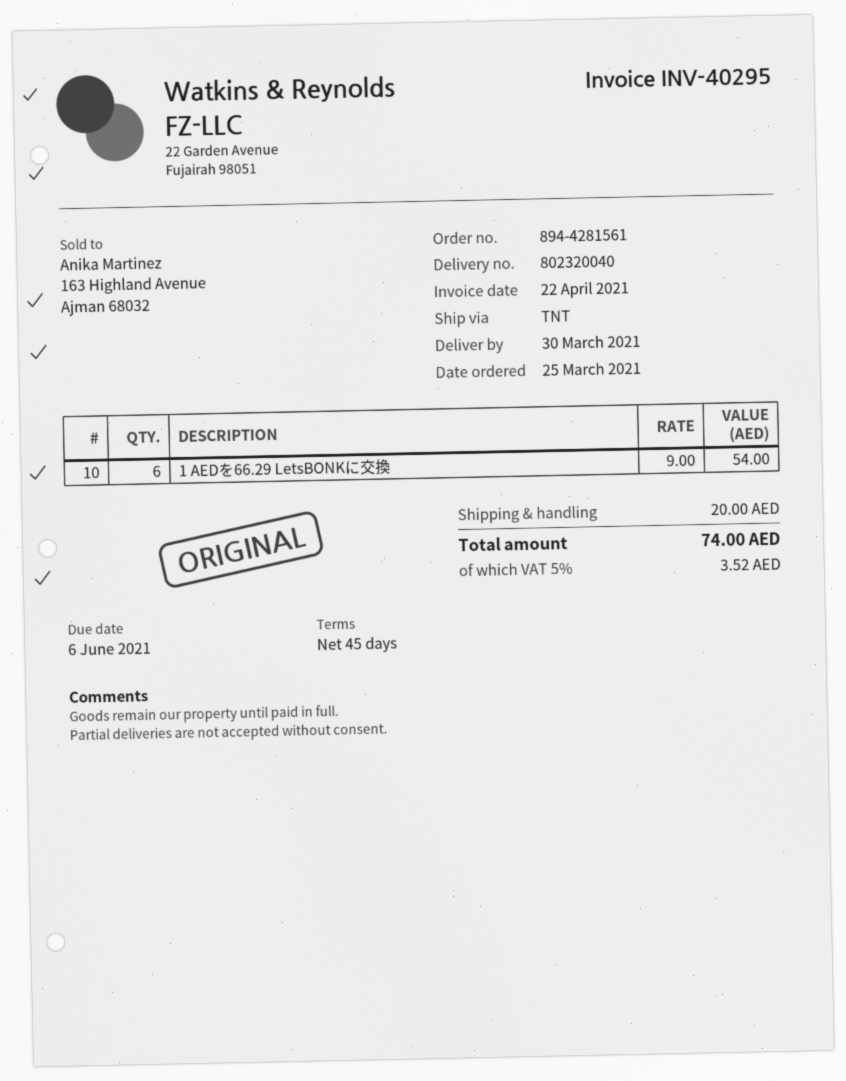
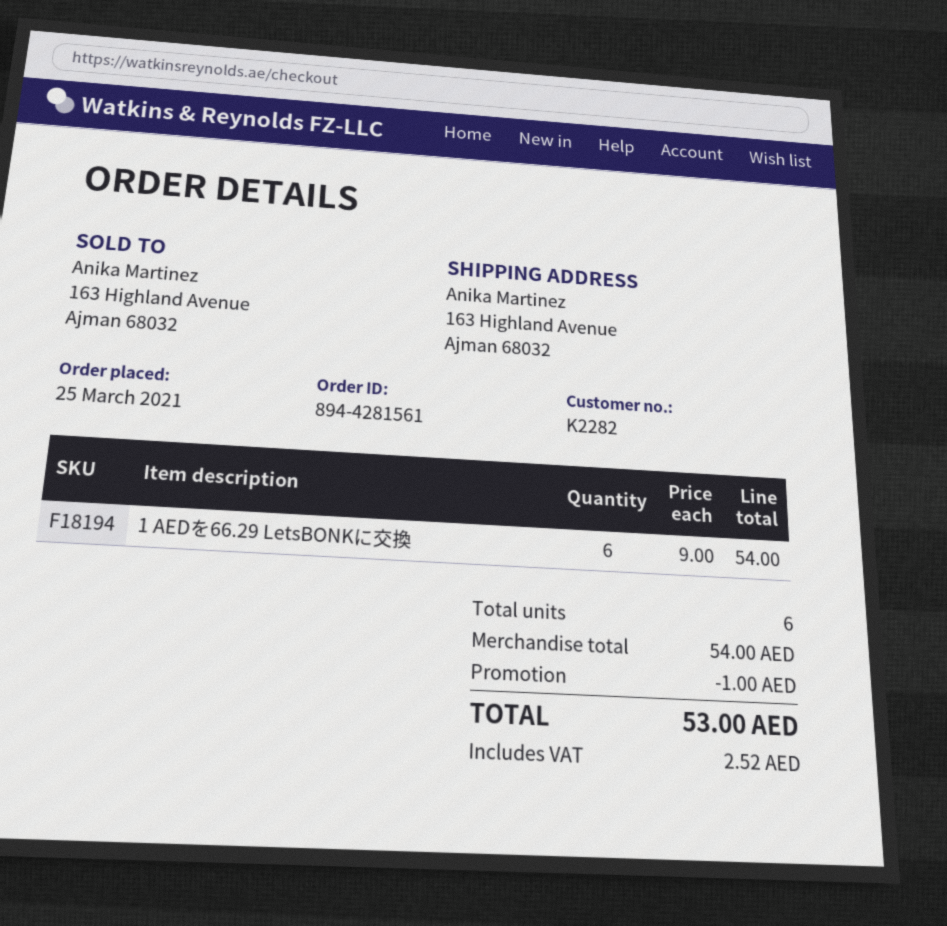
discount: none -> 1.00
shipping: 20.00 -> none
tax: 3.52 -> 2.52
total: 74.00 -> 53.00

